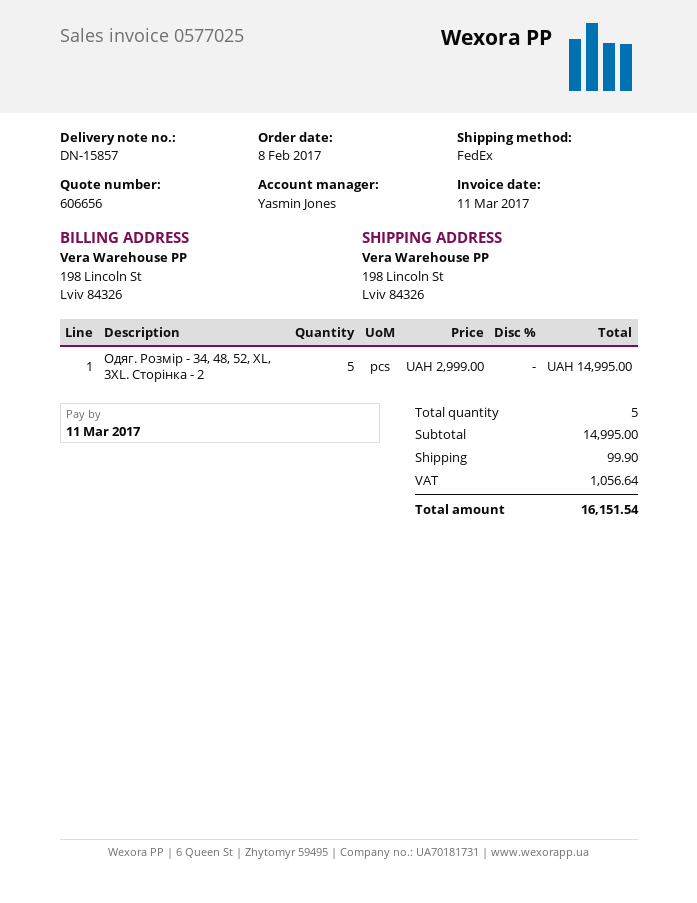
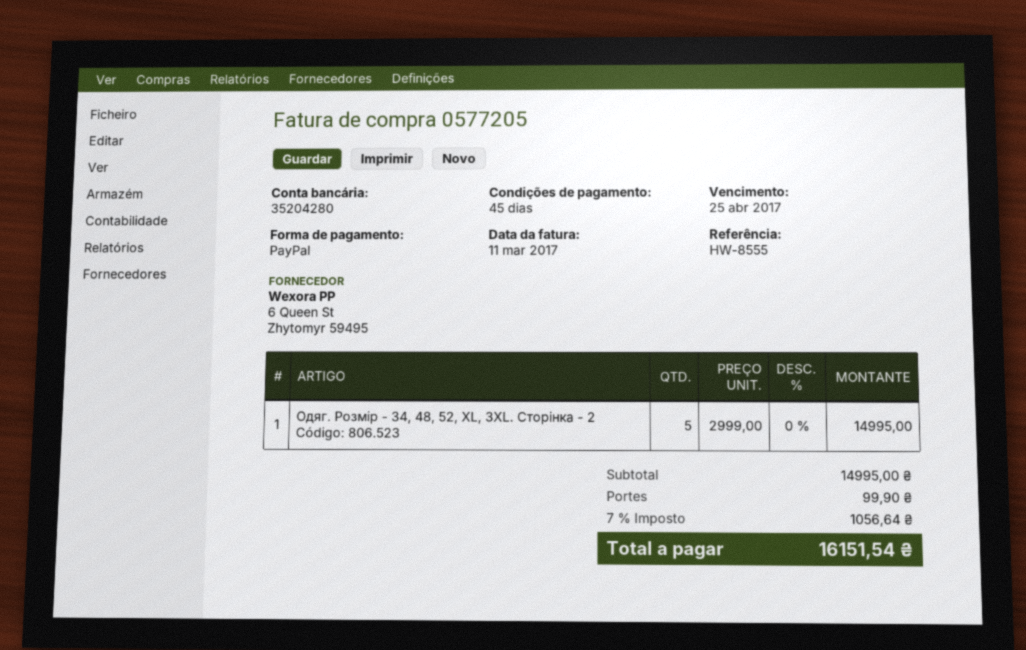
invoice number: 0577025 -> 0577205
due date: 2017-03-11 -> 2017-04-25

